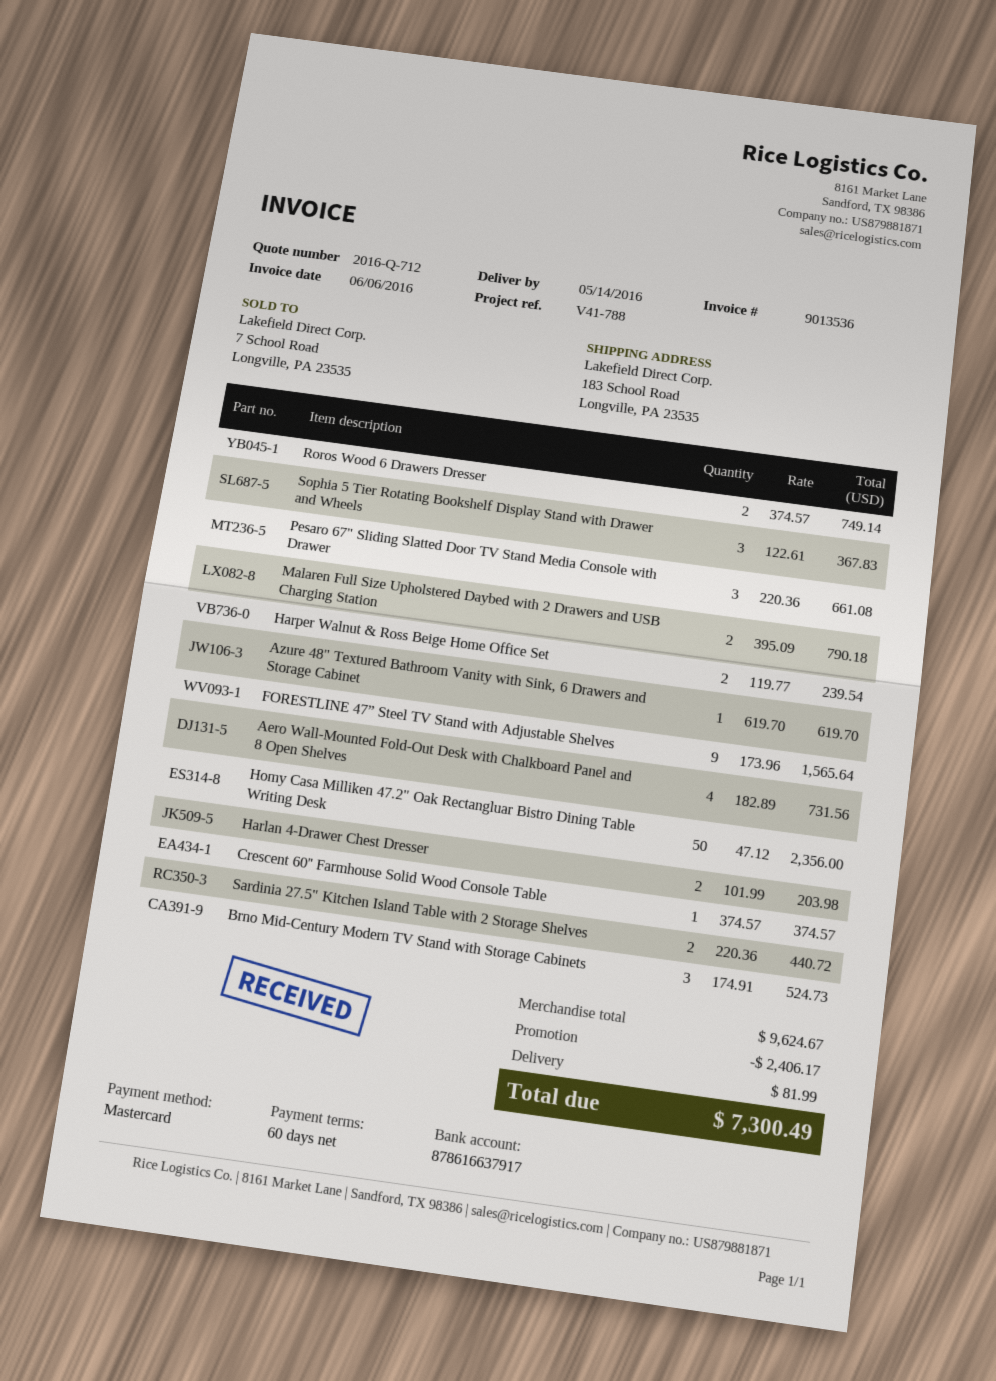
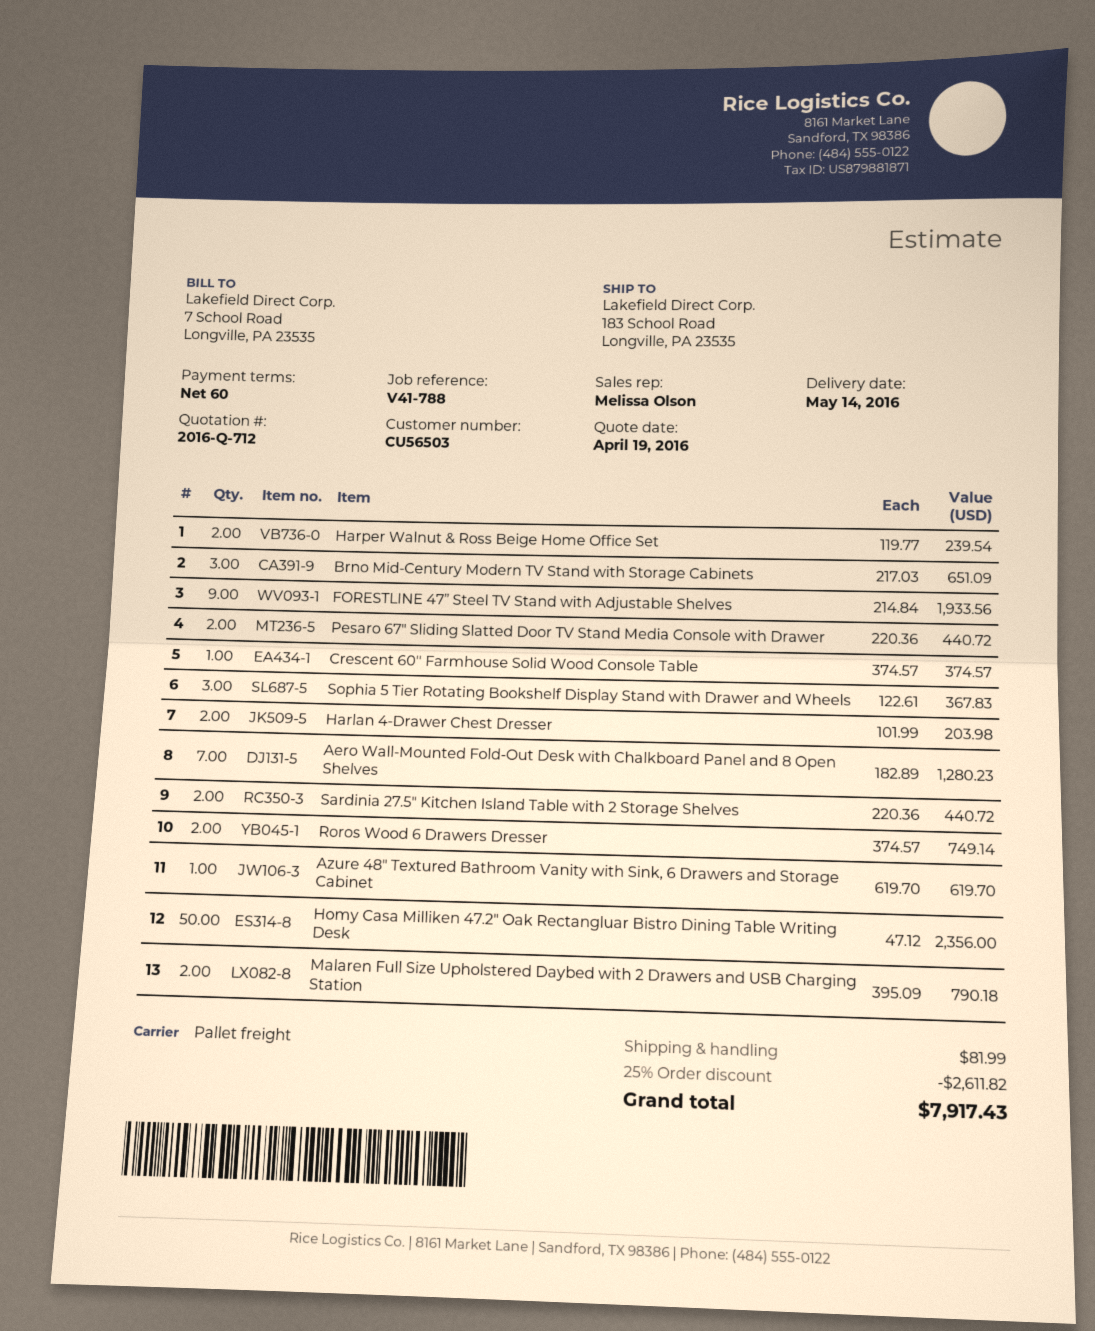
Pesaro 67" Sliding Slatted Door TV Stand Media Console with Drawer: 3 x 220.36 = 661.08 -> 2 x 220.36 = 440.72
FORESTLINE 47” Steel TV Stand with Adjustable Shelves: 9 x 173.96 = 1565.64 -> 9 x 214.84 = 1933.56
Aero Wall-Mounted Fold-Out Desk with Chalkboard Panel and 8 Open Shelves: 4 x 182.89 = 731.56 -> 7 x 182.89 = 1280.23
Brno Mid-Century Modern TV Stand with Storage Cabinets: 3 x 174.91 = 524.73 -> 3 x 217.03 = 651.09
discount: 2406.17 -> 2611.82
total: 7300.49 -> 7917.43

